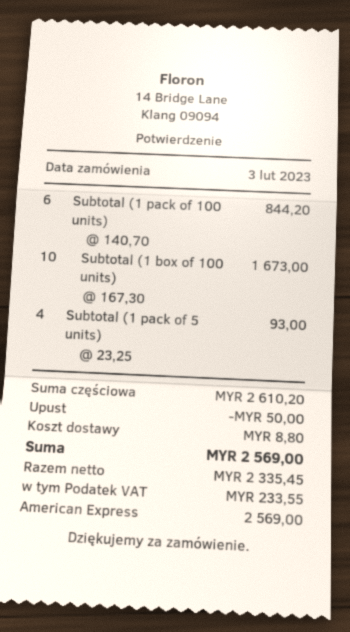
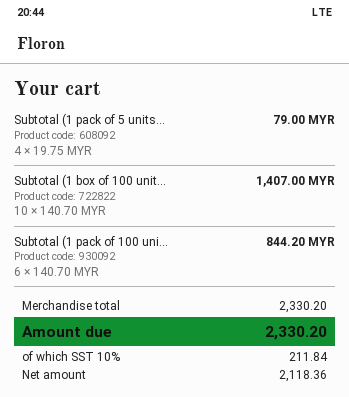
Subtotal (1 box of 100 units): 10 x 167.30 = 1673.00 -> 10 x 140.70 = 1407.00
Subtotal (1 pack of 5 units): 4 x 23.25 = 93.00 -> 4 x 19.75 = 79.00
subtotal: 2610.20 -> 2330.20
discount: 50.00 -> none
shipping: 8.80 -> none
net: 2335.45 -> 2118.36
tax: 233.55 -> 211.84
total: 2569.00 -> 2330.20

